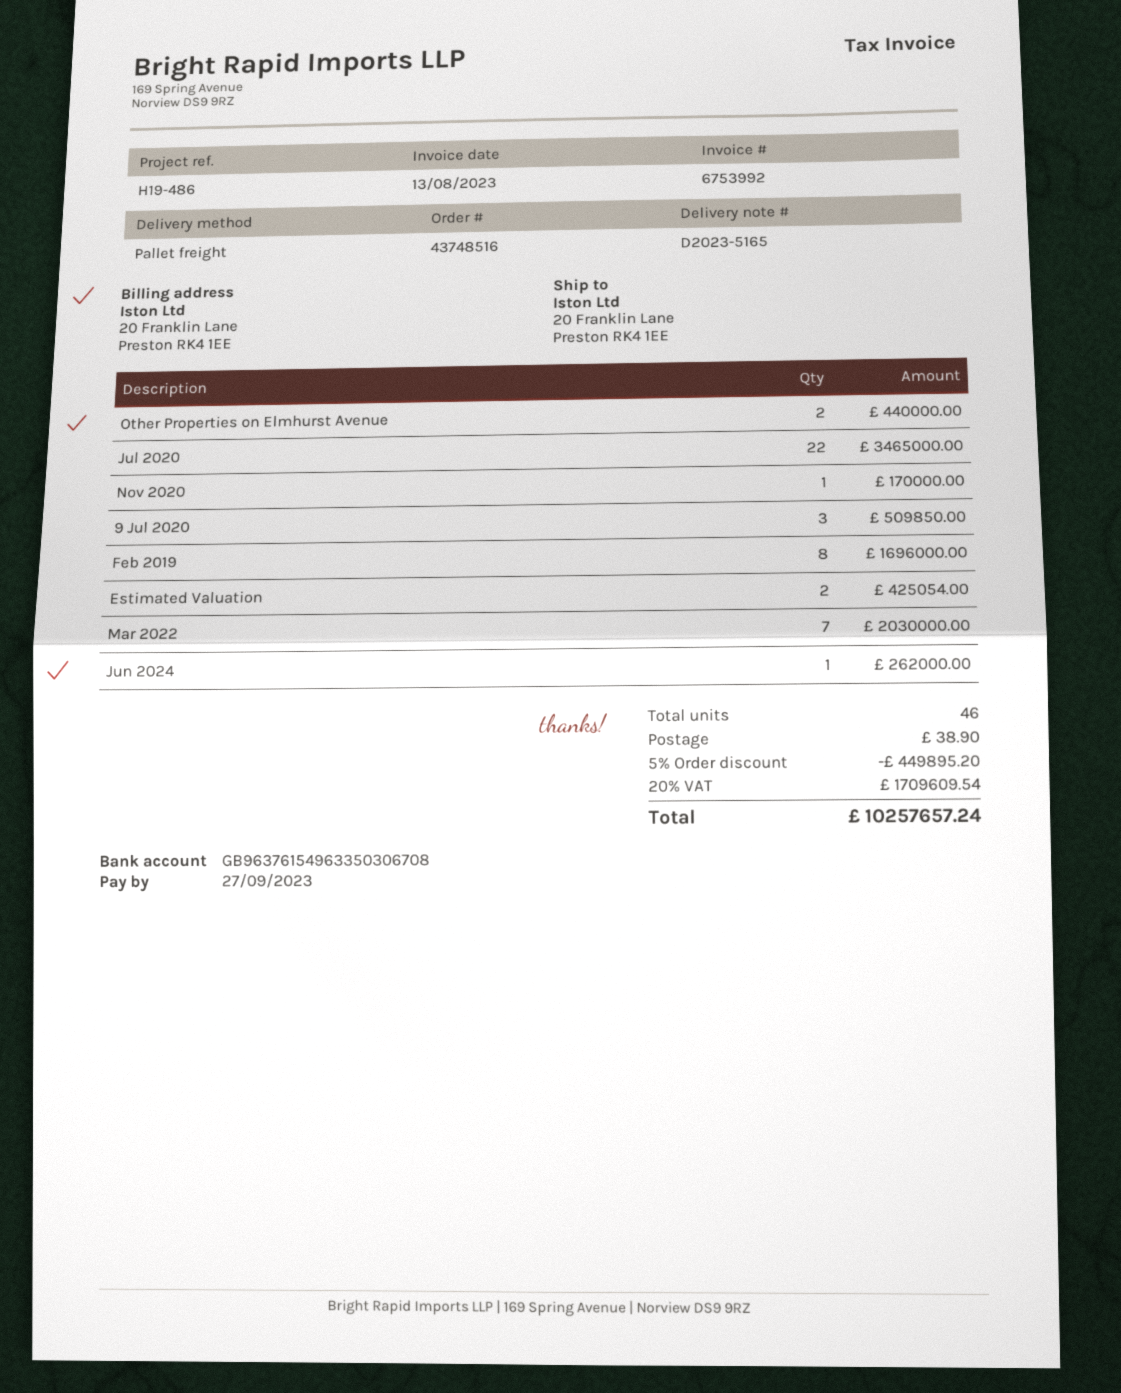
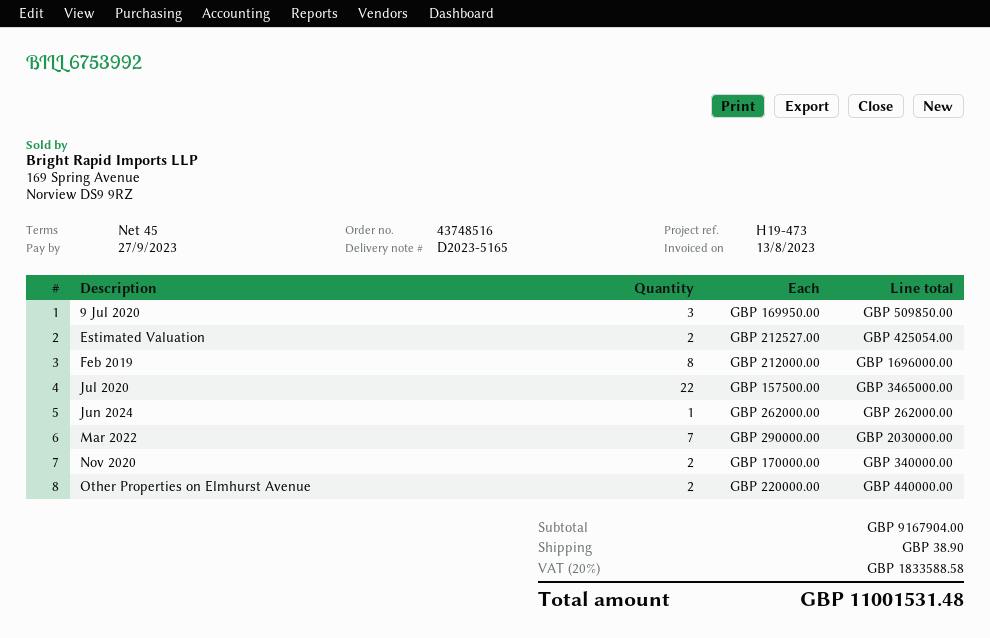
reference: H19-486 -> H19-473
Nov 2020: 1 for 170000.00 -> 2 for 340000.00
discount: 5% = 449895.20 -> none
tax: 20% = 1709609.54 -> 20% = 1833588.58
total: 10257657.24 -> 11001531.48

